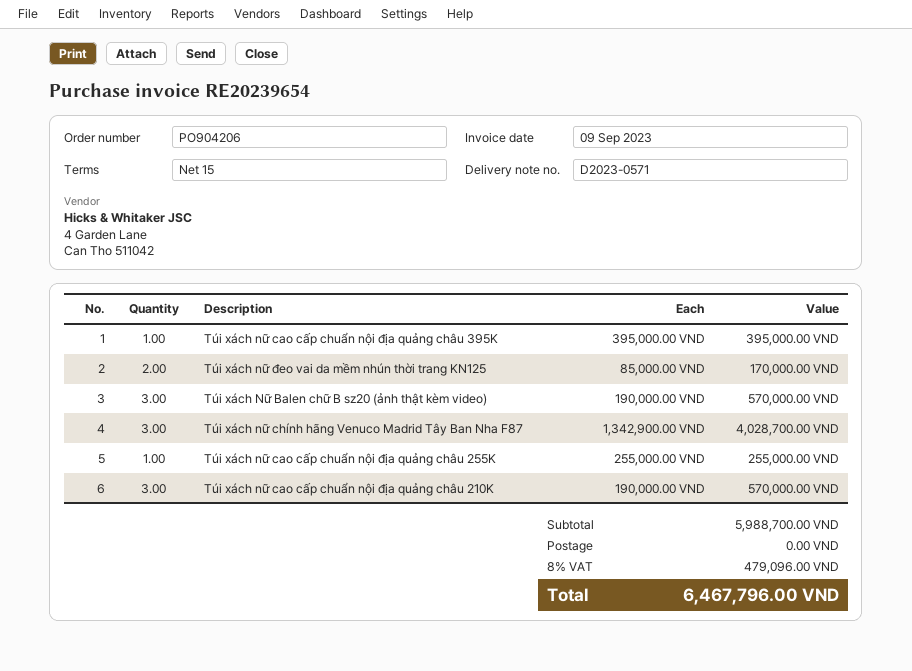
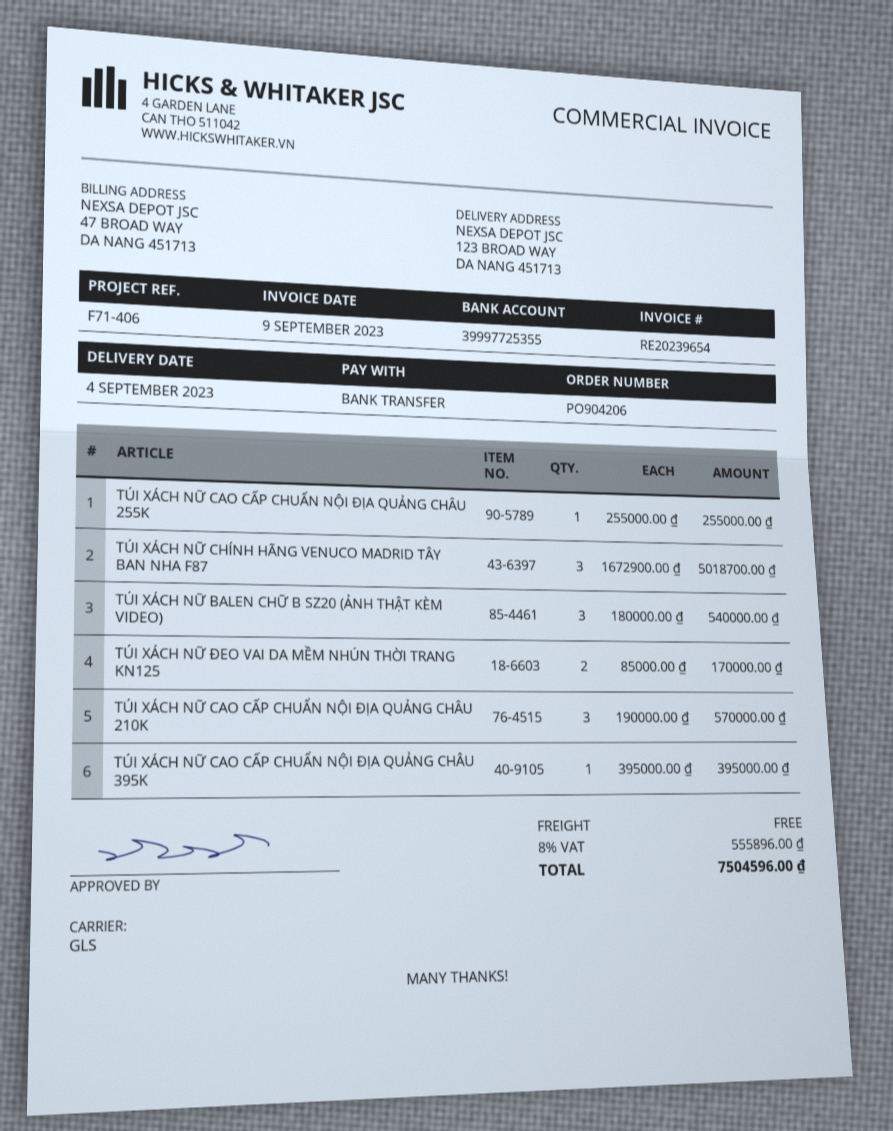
Túi xách Nữ Balen chữ B sz20 (ảnh thật kèm video): 3 x 190000.00 = 570000.00 -> 3 x 180000.00 = 540000.00
Túi xách nữ chính hãng Venuco Madrid Tây Ban Nha F87: 3 x 1342900.00 = 4028700.00 -> 3 x 1672900.00 = 5018700.00
tax: 8% = 479096.00 -> 8% = 555896.00
total: 6467796.00 -> 7504596.00

